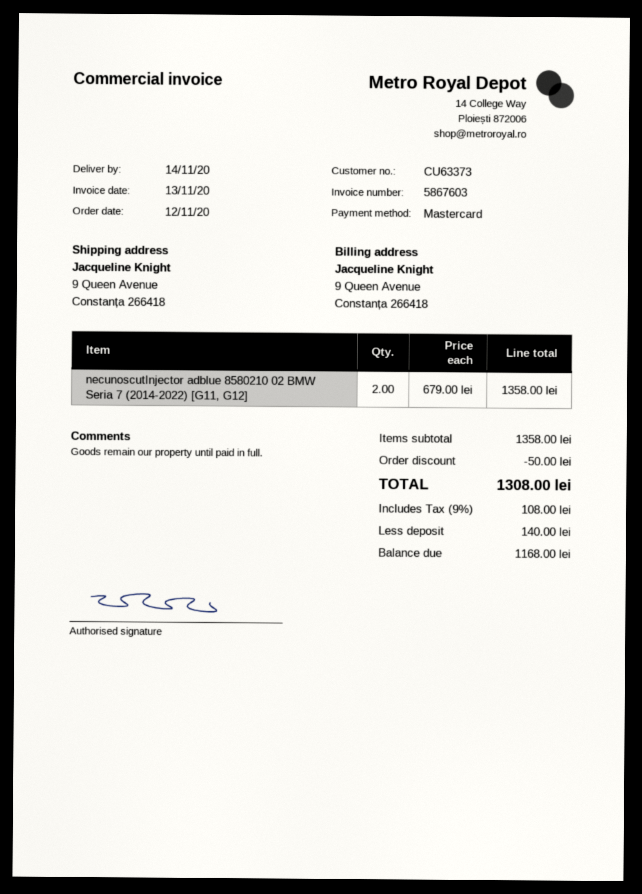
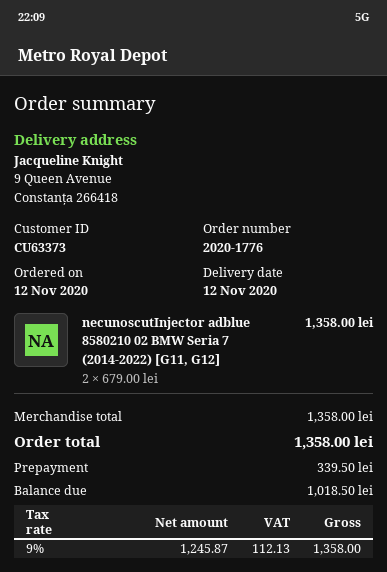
delivery date: 2020-11-14 -> 2020-11-12
discount: 50.00 -> none
tax: 9% = 108.00 -> 9% = 112.13
total: 1308.00 -> 1358.00
deposit: 140.00 -> 339.50
balance: 1168.00 -> 1018.50

